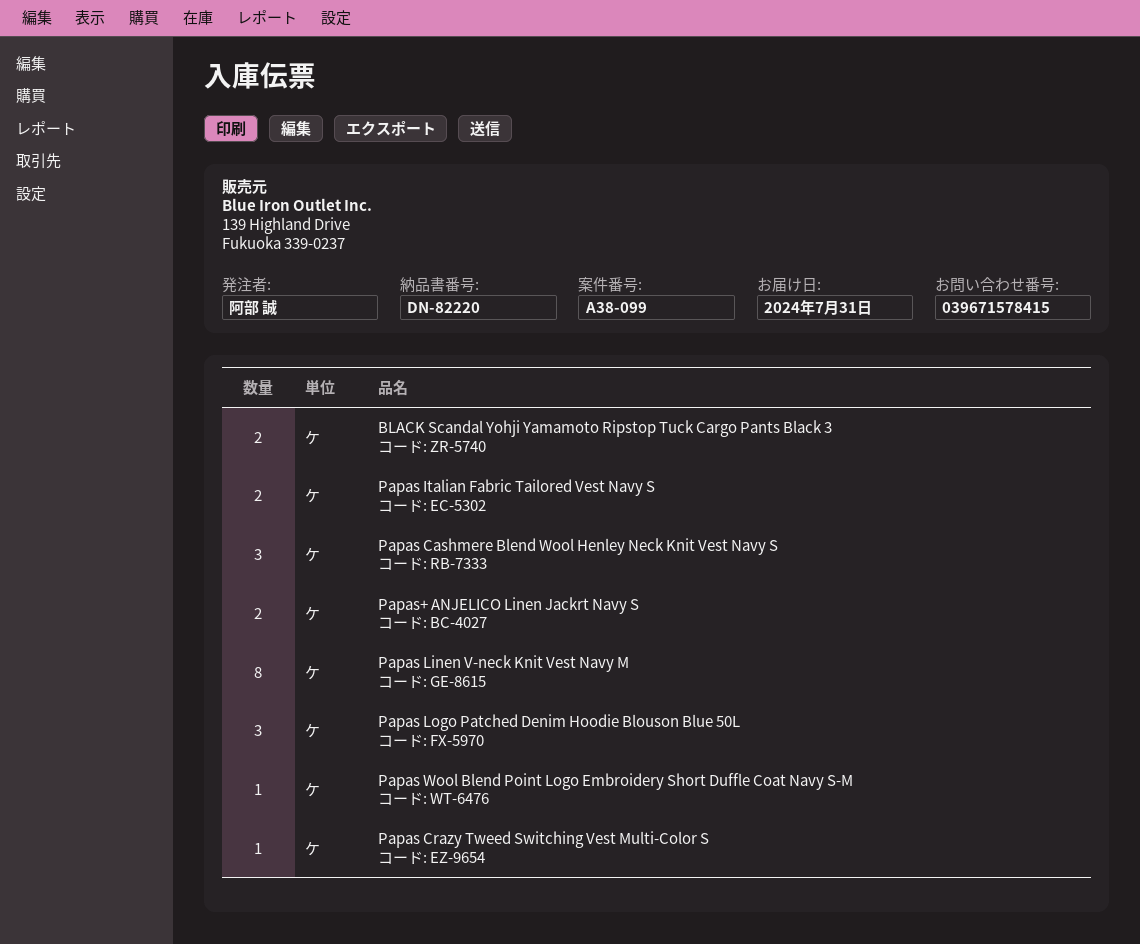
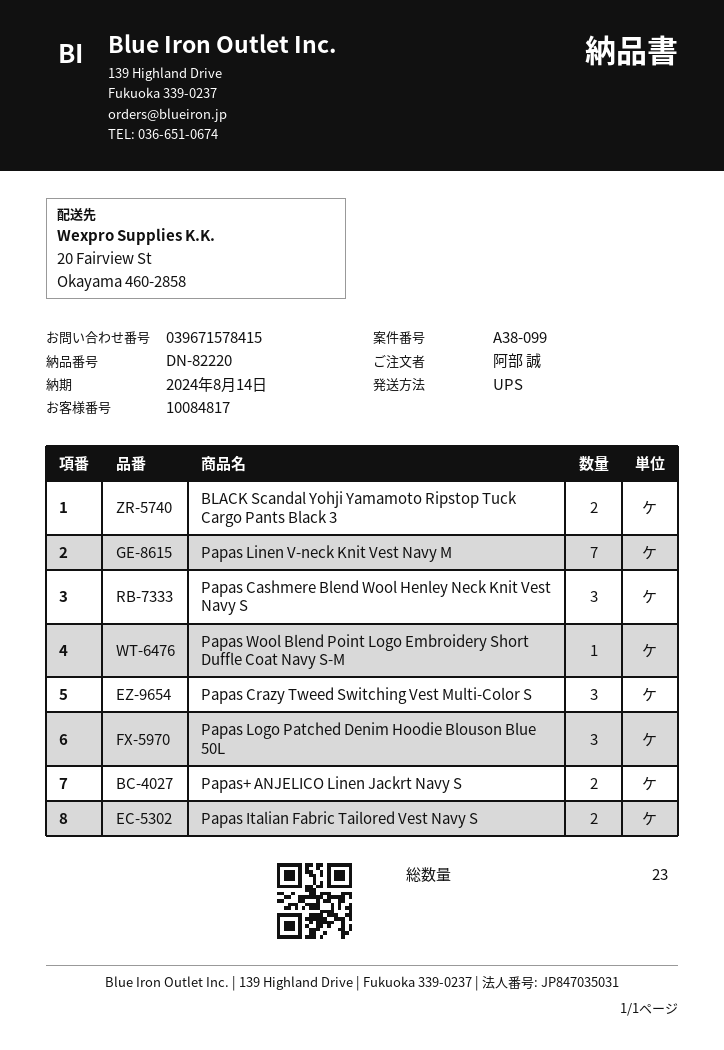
delivery date: 2024-07-31 -> 2024-08-14
Papas Linen V-neck Knit Vest Navy M: 8 -> 7
Papas Crazy Tweed Switching Vest Multi-Color S: 1 -> 3

